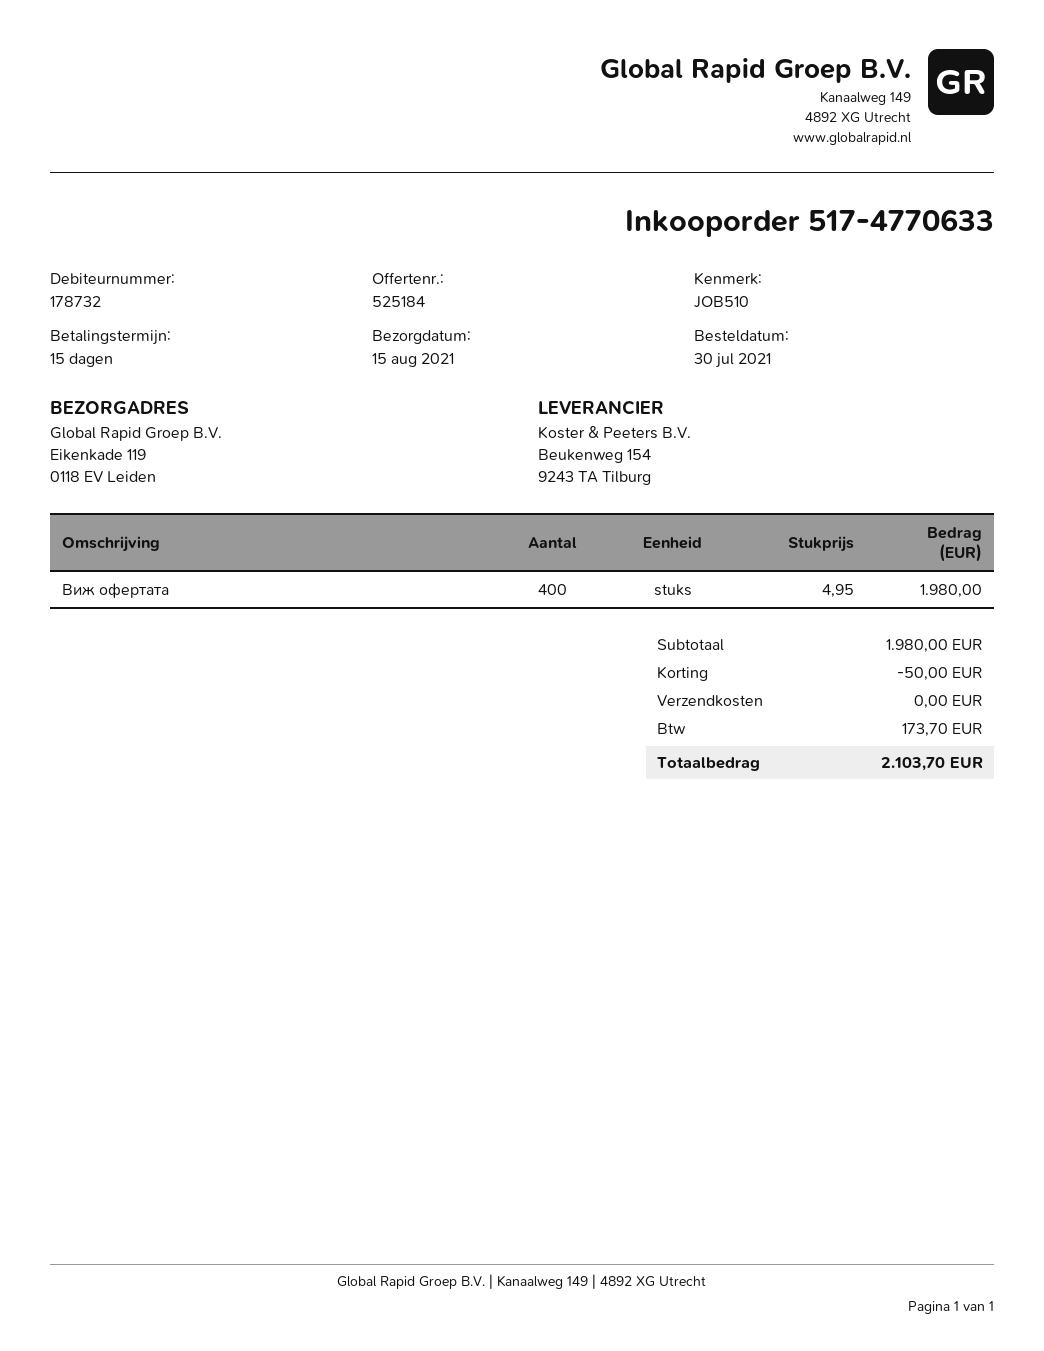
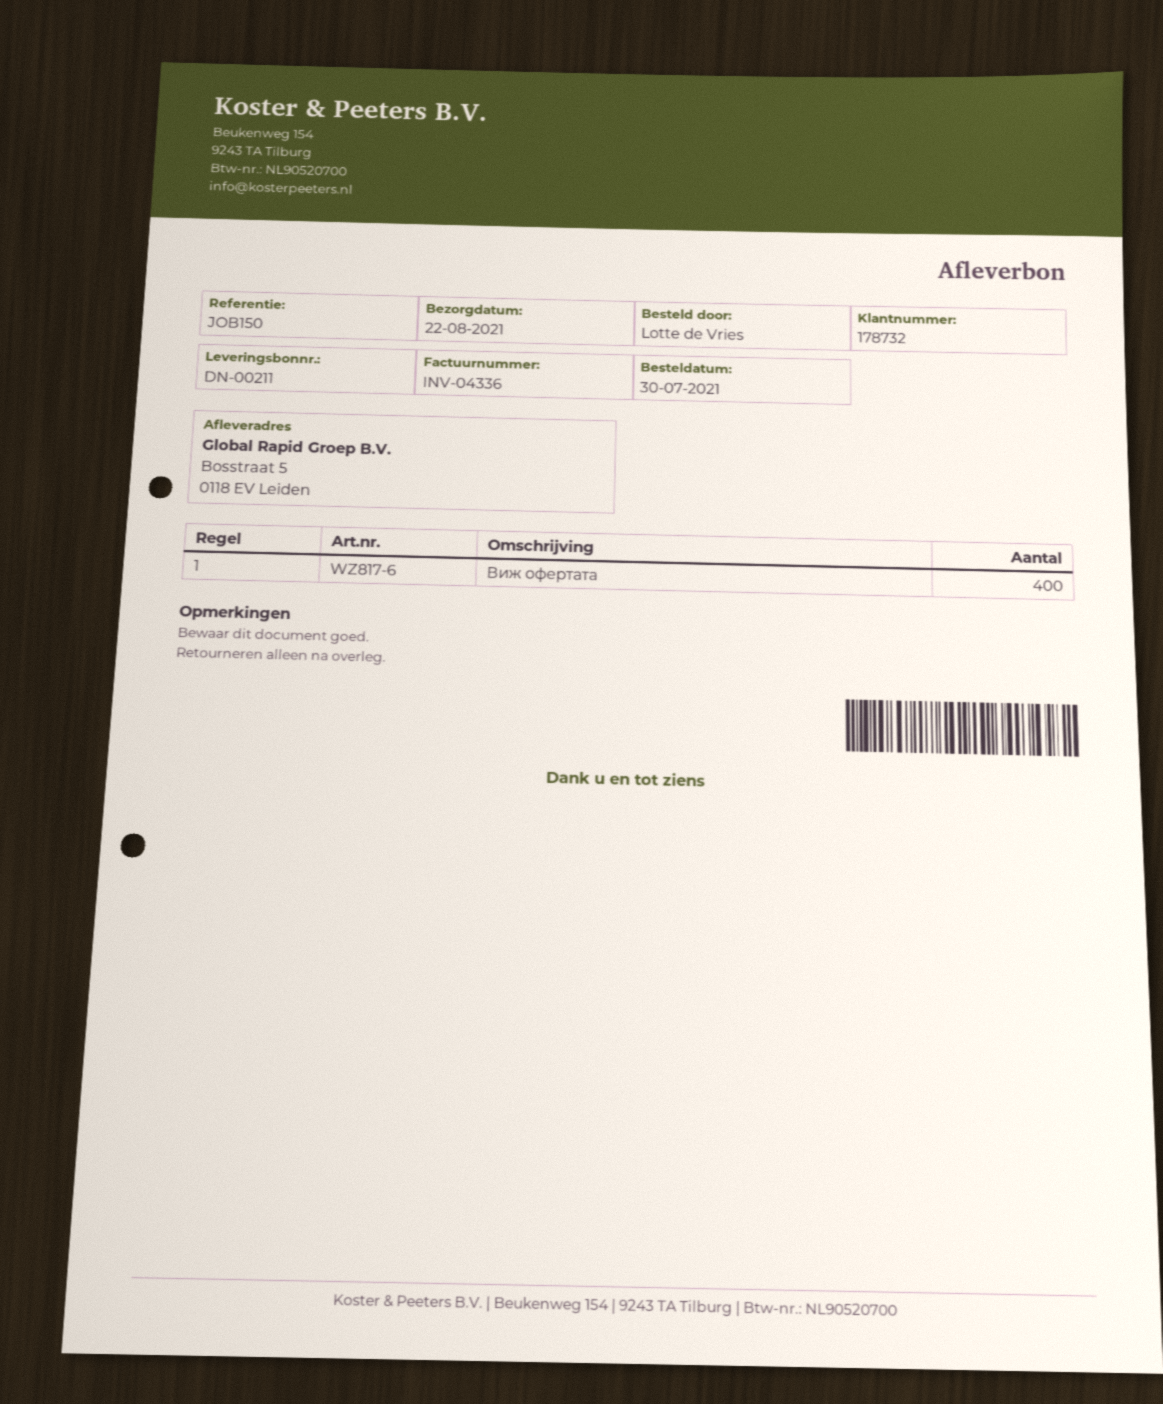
delivery date: 2021-08-15 -> 2021-08-22
reference: JOB510 -> JOB150
ship to: Eikenkade 119, 0118 EV Leiden -> Bosstraat 5, 0118 EV Leiden

